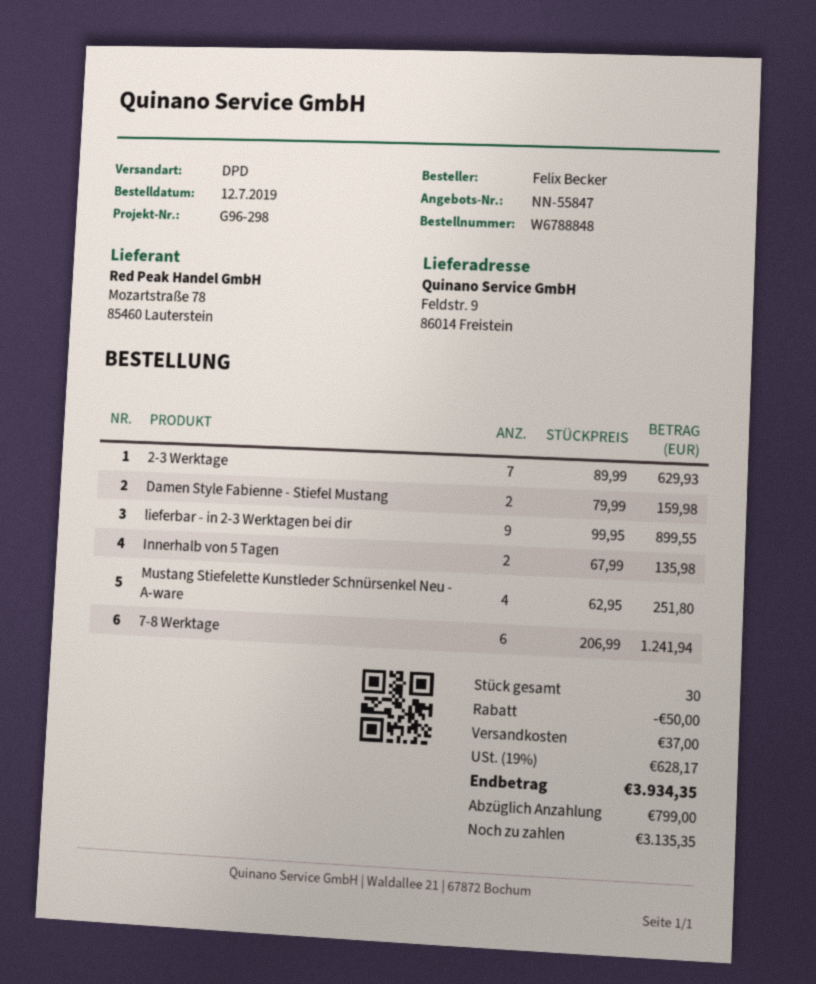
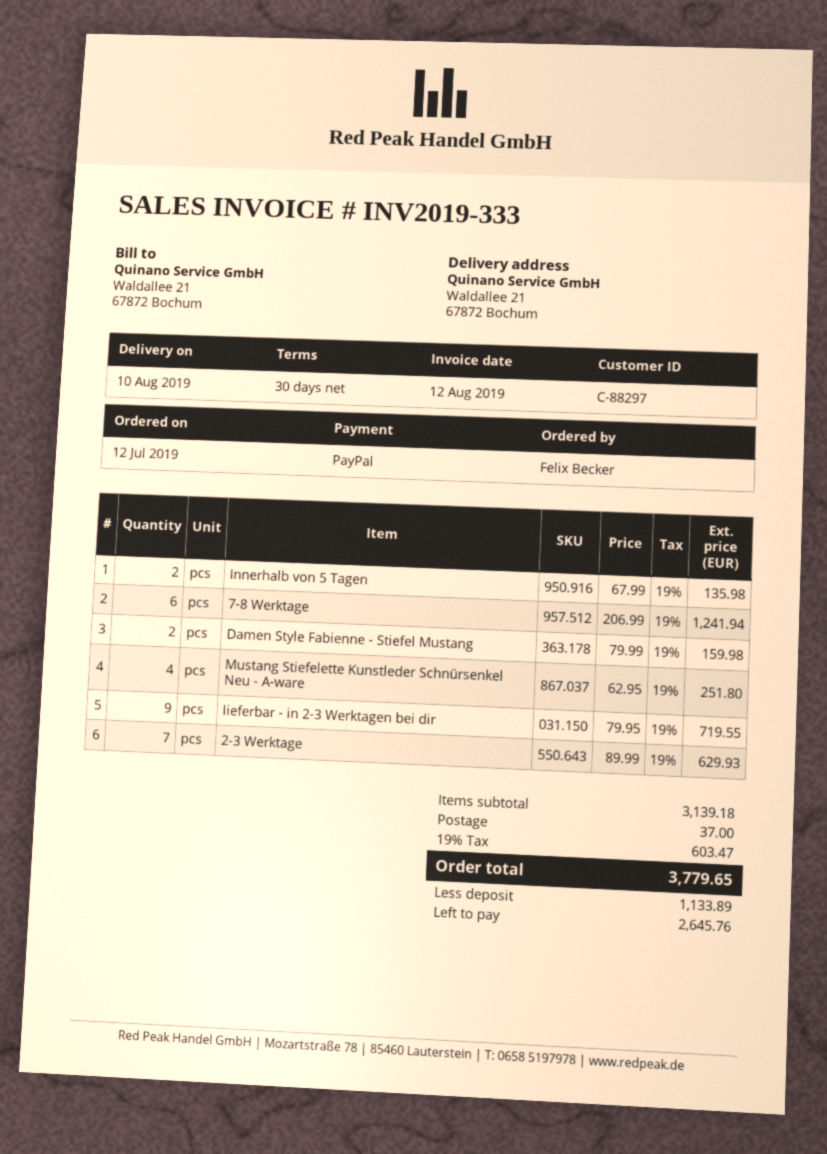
ship to: Feldstr. 9, 86014 Freistein -> Waldallee 21, 67872 Bochum
lieferbar - in 2-3 Werktagen bei dir: 9 x 99.95 = 899.55 -> 9 x 79.95 = 719.55
discount: 50.00 -> none
tax: 19% = 628.17 -> 19% = 603.47
total: 3934.35 -> 3779.65
deposit: 799.00 -> 1133.89
balance: 3135.35 -> 2645.76

